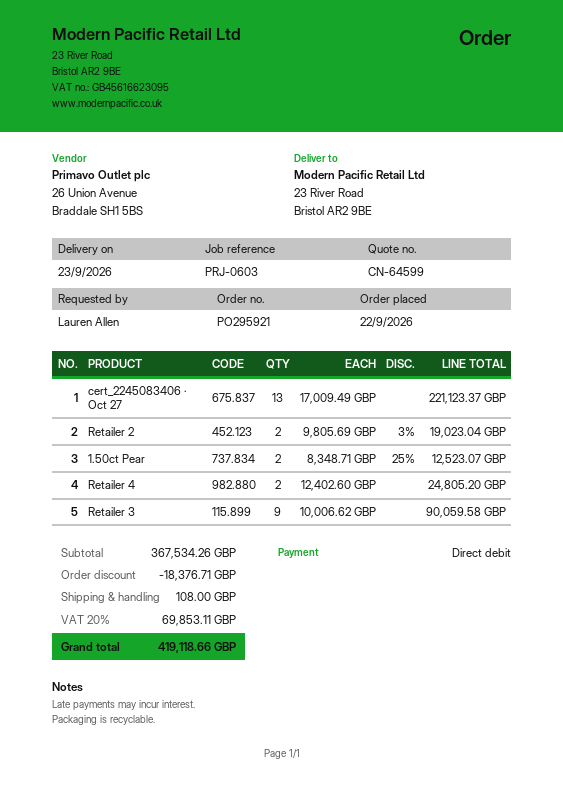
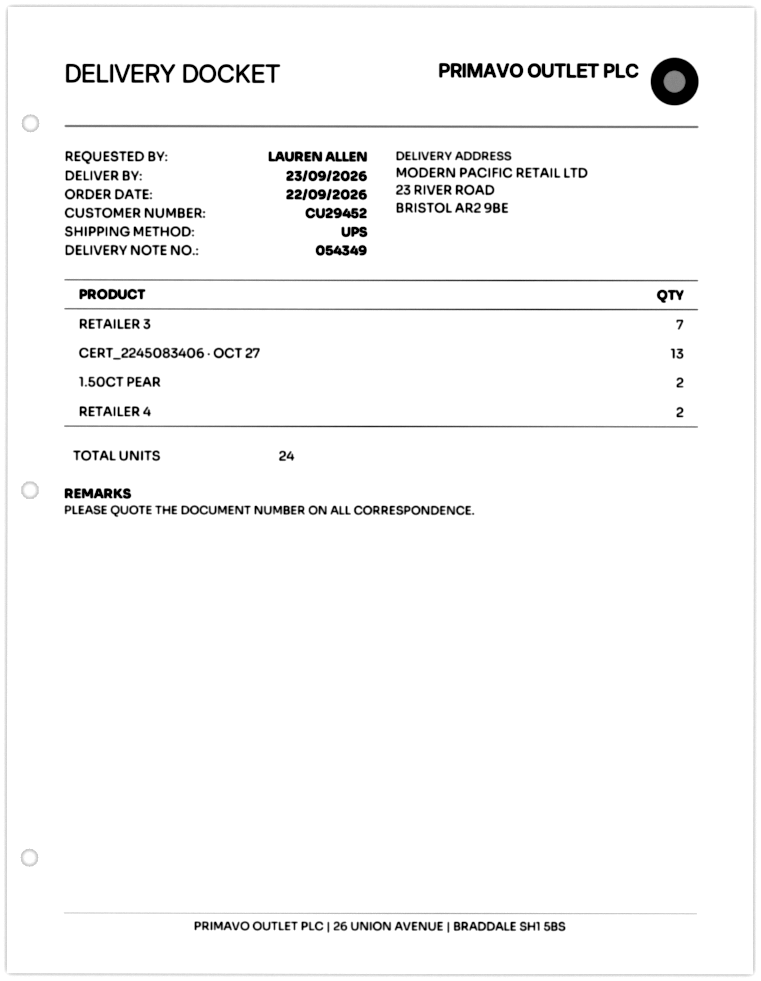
Retailer 2: 2 -> none
Retailer 3: 9 -> 7

